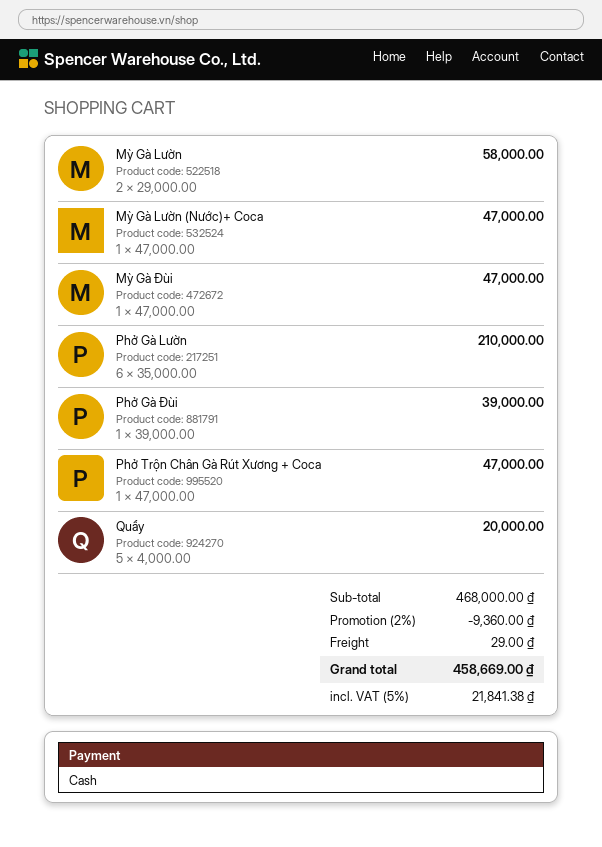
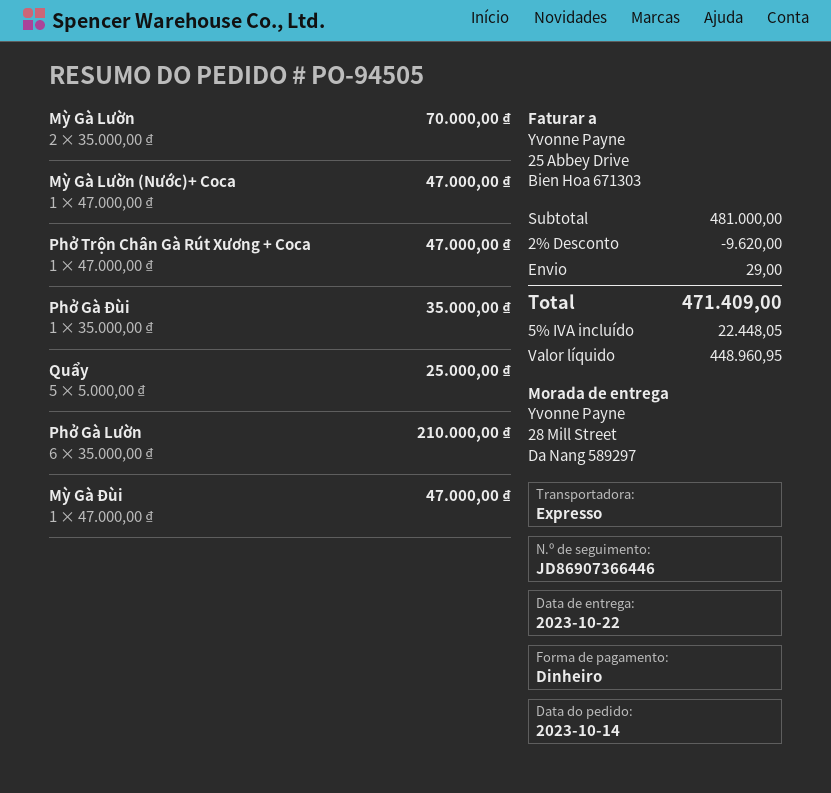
Mỳ Gà Lườn: 2 x 29000.00 = 58000.00 -> 2 x 35000.00 = 70000.00
Phở Gà Đùi: 1 x 39000.00 = 39000.00 -> 1 x 35000.00 = 35000.00
Quẩy: 5 x 4000.00 = 20000.00 -> 5 x 5000.00 = 25000.00
subtotal: 468000.00 -> 481000.00
discount: 2% = 9360.00 -> 2% = 9620.00
tax: 5% = 21841.38 -> 5% = 22448.05
total: 458669.00 -> 471409.00

